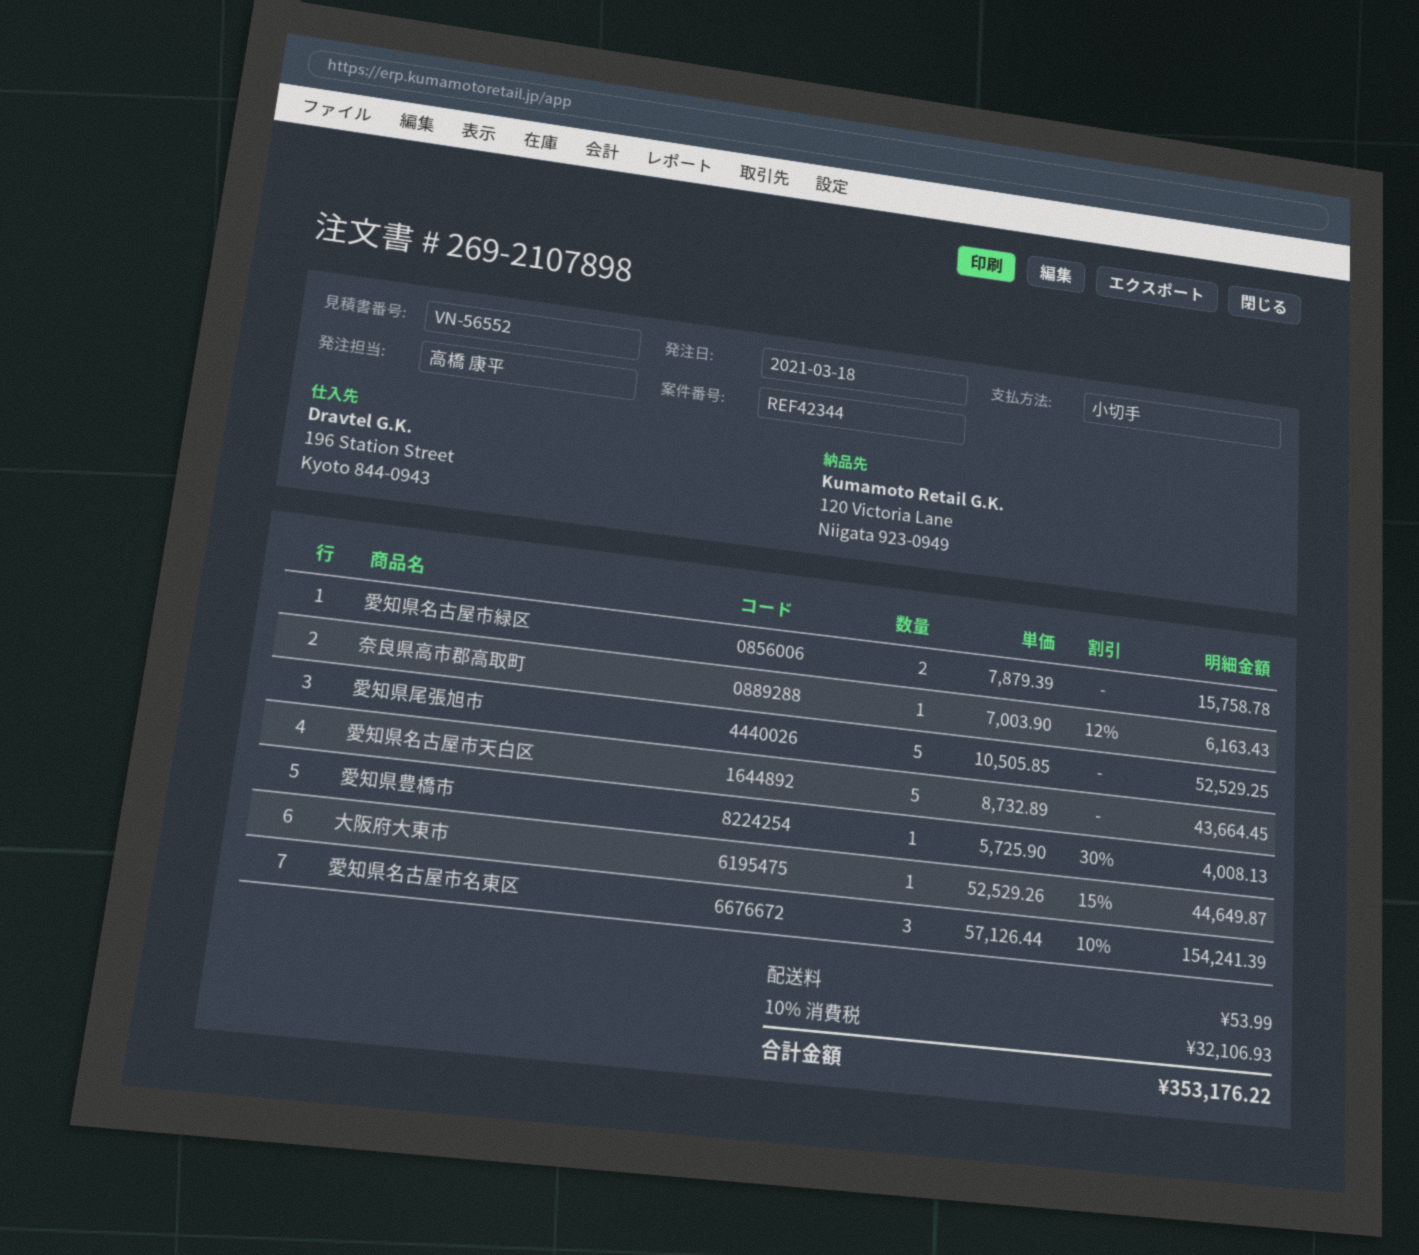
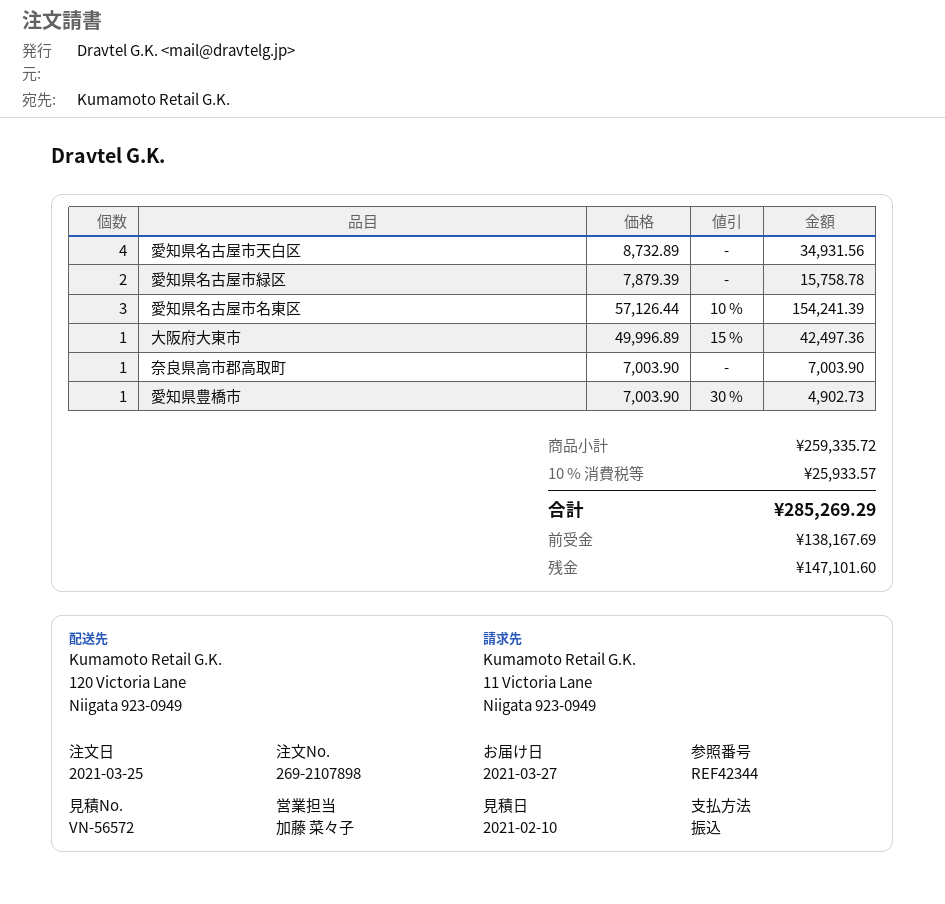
quote number: VN-56552 -> VN-56572
order date: 2021-03-18 -> 2021-03-25
payment method: cheque -> bank transfer
奈良県高市郡高取町: 1 x 7003.90 - 12% = 6163.43 -> 1 x 7003.90 = 7003.90
愛知県尾張旭市: 5 x 10505.85 = 52529.25 -> none
愛知県名古屋市天白区: 5 x 8732.89 = 43664.45 -> 4 x 8732.89 = 34931.56
愛知県豊橋市: 1 x 5725.90 - 30% = 4008.13 -> 1 x 7003.90 - 30% = 4902.73
大阪府大東市: 1 x 52529.26 - 15% = 44649.87 -> 1 x 49996.89 - 15% = 42497.36
shipping: 53.99 -> none
tax: 10% = 32106.93 -> 10% = 25933.57
total: 353176.22 -> 285269.29

